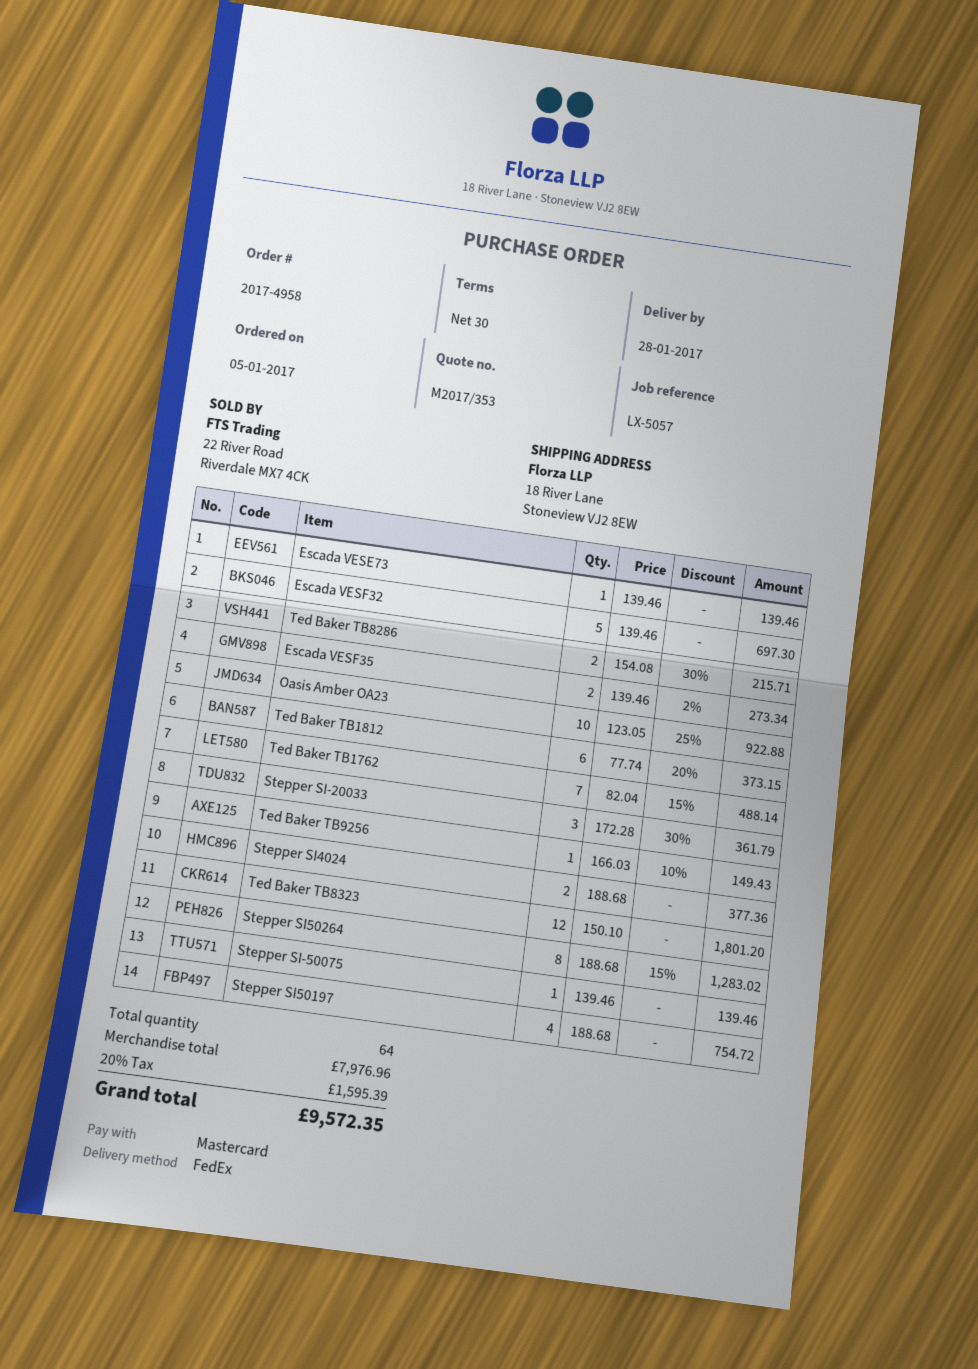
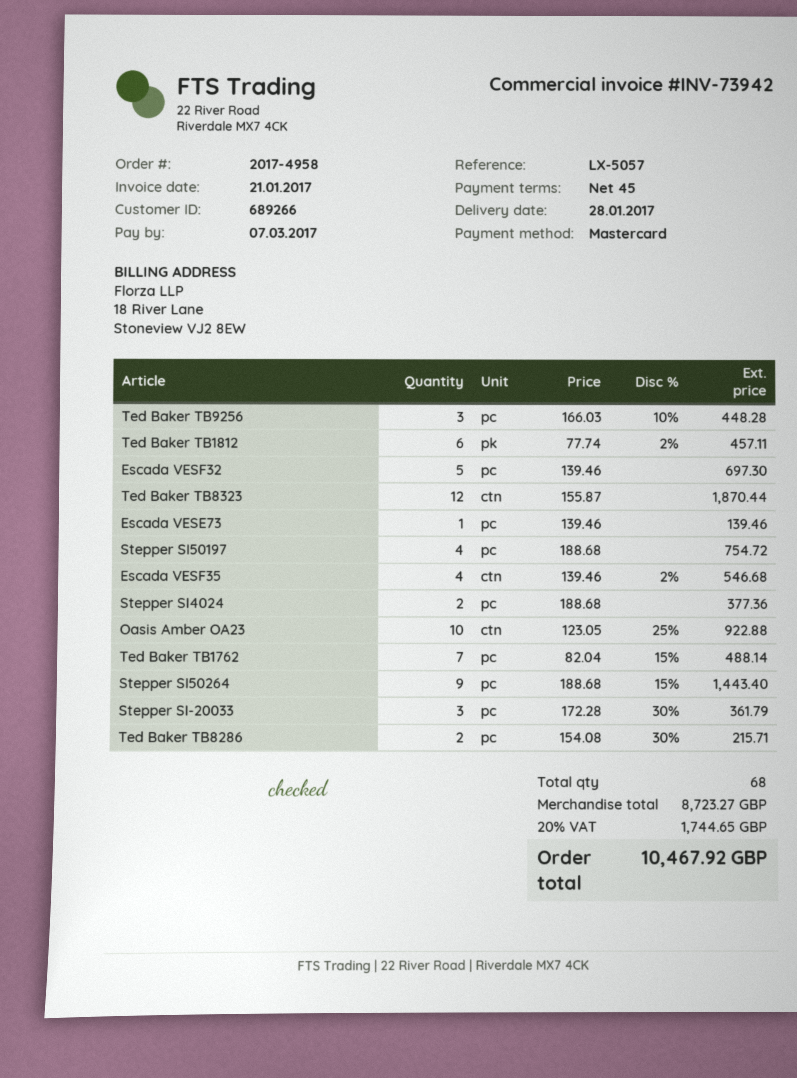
payment terms: 30 days -> 45 days
Escada VESF35: 2 x 139.46 - 2% = 273.34 -> 4 x 139.46 - 2% = 546.68
Ted Baker TB1812: 6 x 77.74 - 20% = 373.15 -> 6 x 77.74 - 2% = 457.11
Ted Baker TB9256: 1 x 166.03 - 10% = 149.43 -> 3 x 166.03 - 10% = 448.28
Ted Baker TB8323: 12 x 150.10 = 1801.20 -> 12 x 155.87 = 1870.44
Stepper SI50264: 8 x 188.68 - 15% = 1283.02 -> 9 x 188.68 - 15% = 1443.40
Stepper SI-50075: 1 x 139.46 = 139.46 -> none
total quantity: 64 -> 68
subtotal: 7976.96 -> 8723.27
tax: 20% = 1595.39 -> 20% = 1744.65
total: 9572.35 -> 10467.92

